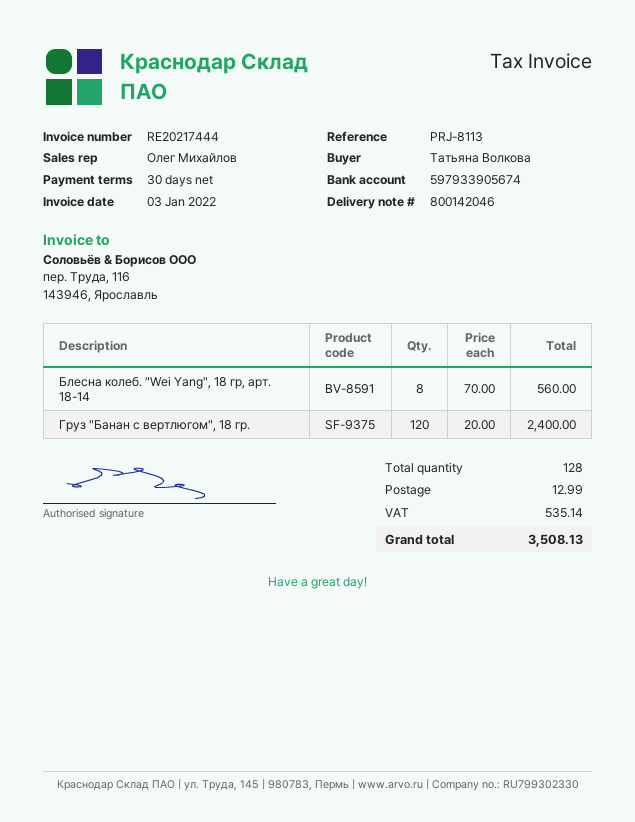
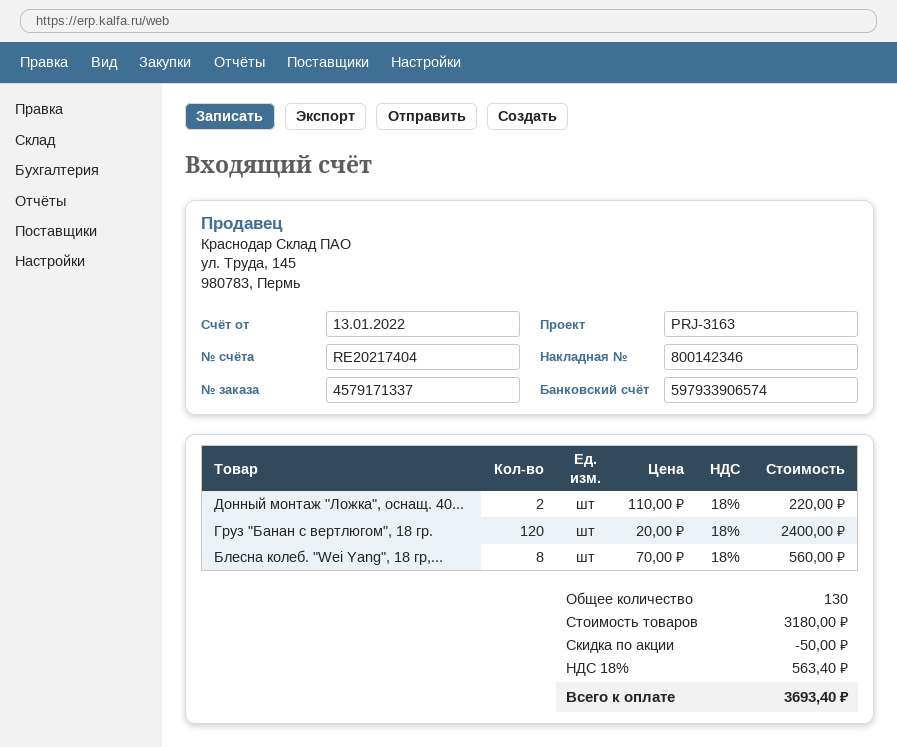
delivery note number: 800142046 -> 800142346
invoice number: RE20217444 -> RE20217404
invoice date: 2022-01-03 -> 2022-01-13
reference: PRJ-8113 -> PRJ-3163
bank account: 597933905674 -> 597933906574
Донный монтаж "Ложка", оснащ. 40...: none -> 2 x 110.00 = 220.00
total quantity: 128 -> 130
discount: none -> 50.00
shipping: 12.99 -> none
tax: 535.14 -> 563.40
total: 3508.13 -> 3693.40

